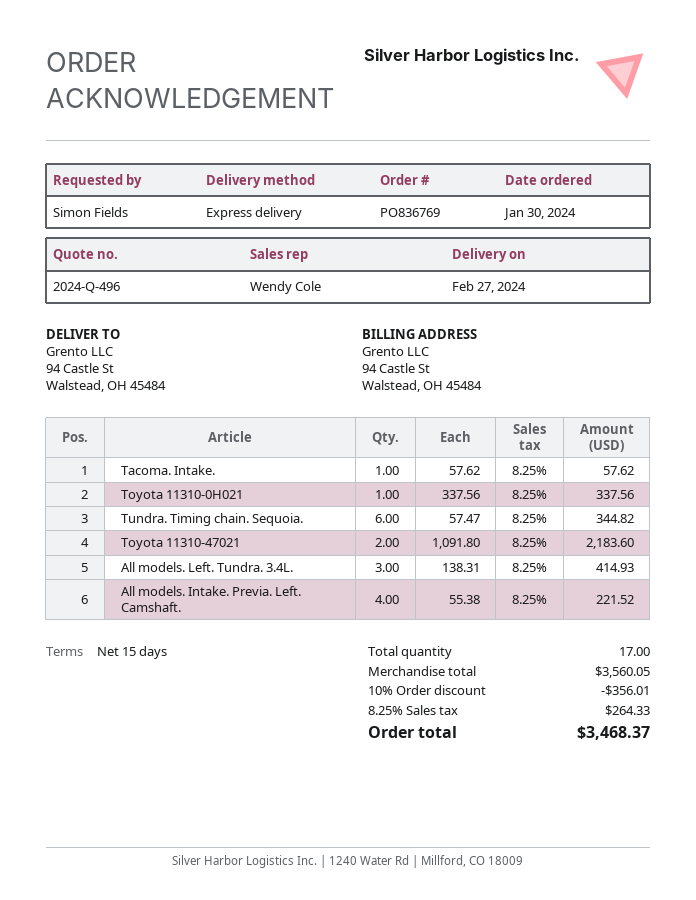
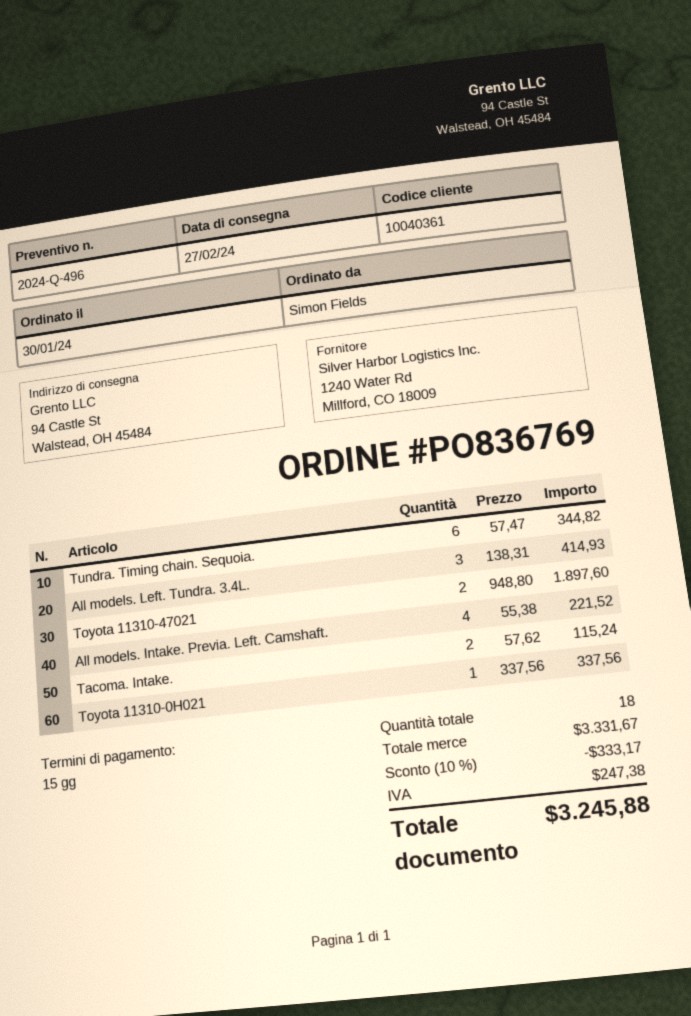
Tacoma. Intake.: 1 x 57.62 = 57.62 -> 2 x 57.62 = 115.24
Toyota 11310-47021: 2 x 1091.80 = 2183.60 -> 2 x 948.80 = 1897.60
total quantity: 17 -> 18
subtotal: 3560.05 -> 3331.67
discount: 10% = 356.01 -> 10% = 333.17
tax: 264.33 -> 247.38
total: 3468.37 -> 3245.88

